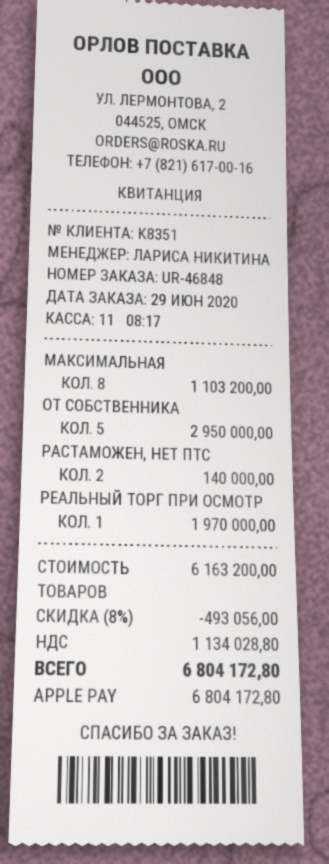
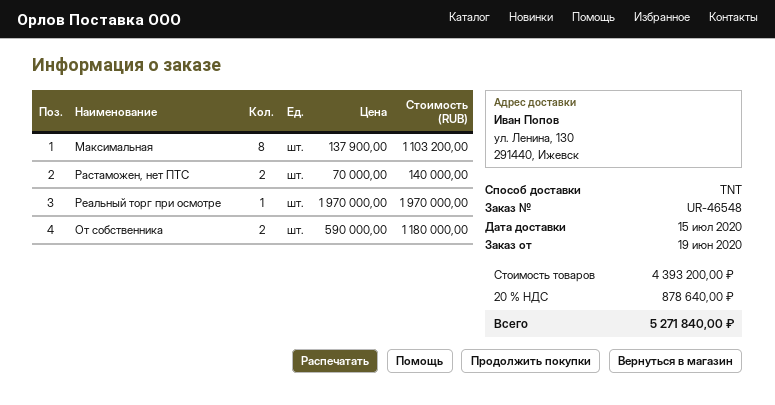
order number: UR-46848 -> UR-46548
order date: 2020-06-29 -> 2020-06-19
ОТ СОБСТВЕННИКА: 5 for 2950000.00 -> 2 for 1180000.00
subtotal: 6163200.00 -> 4393200.00
discount: 8% = 493056.00 -> none
tax: 1134028.80 -> 878640.00
total: 6804172.80 -> 5271840.00

